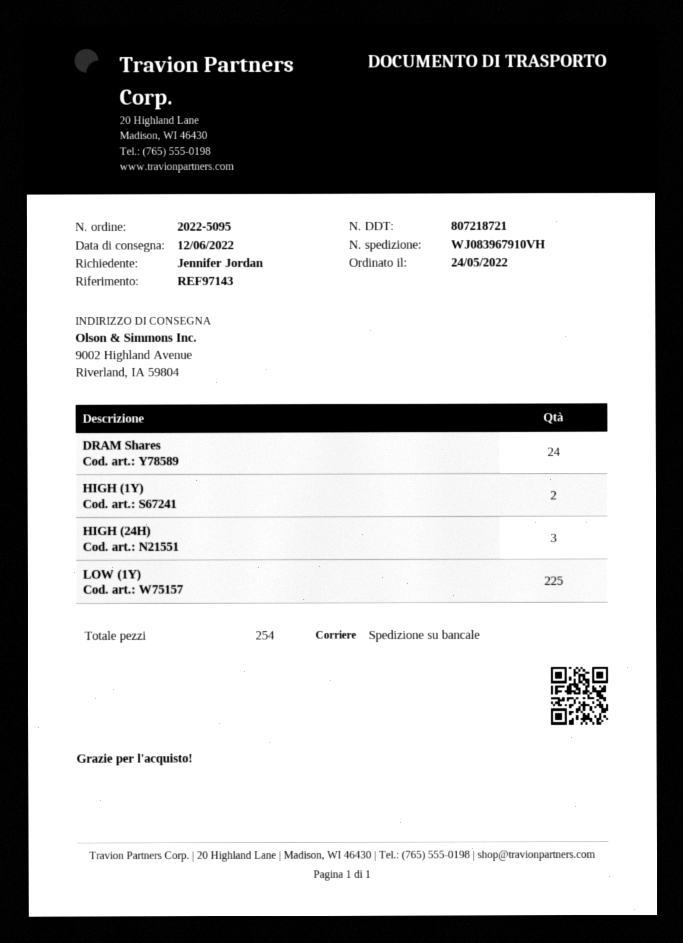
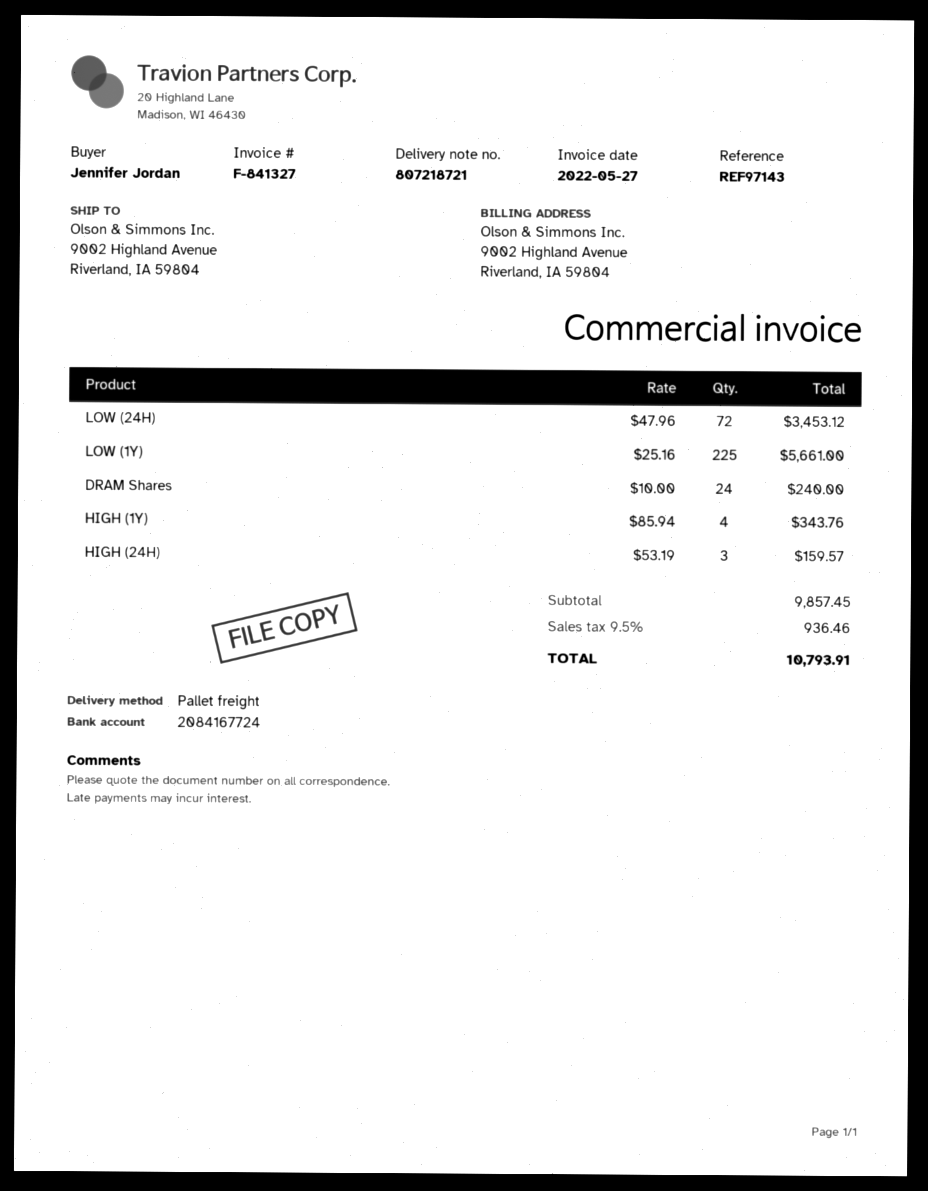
HIGH (1Y): 2 -> 4
LOW (24H): none -> 72

